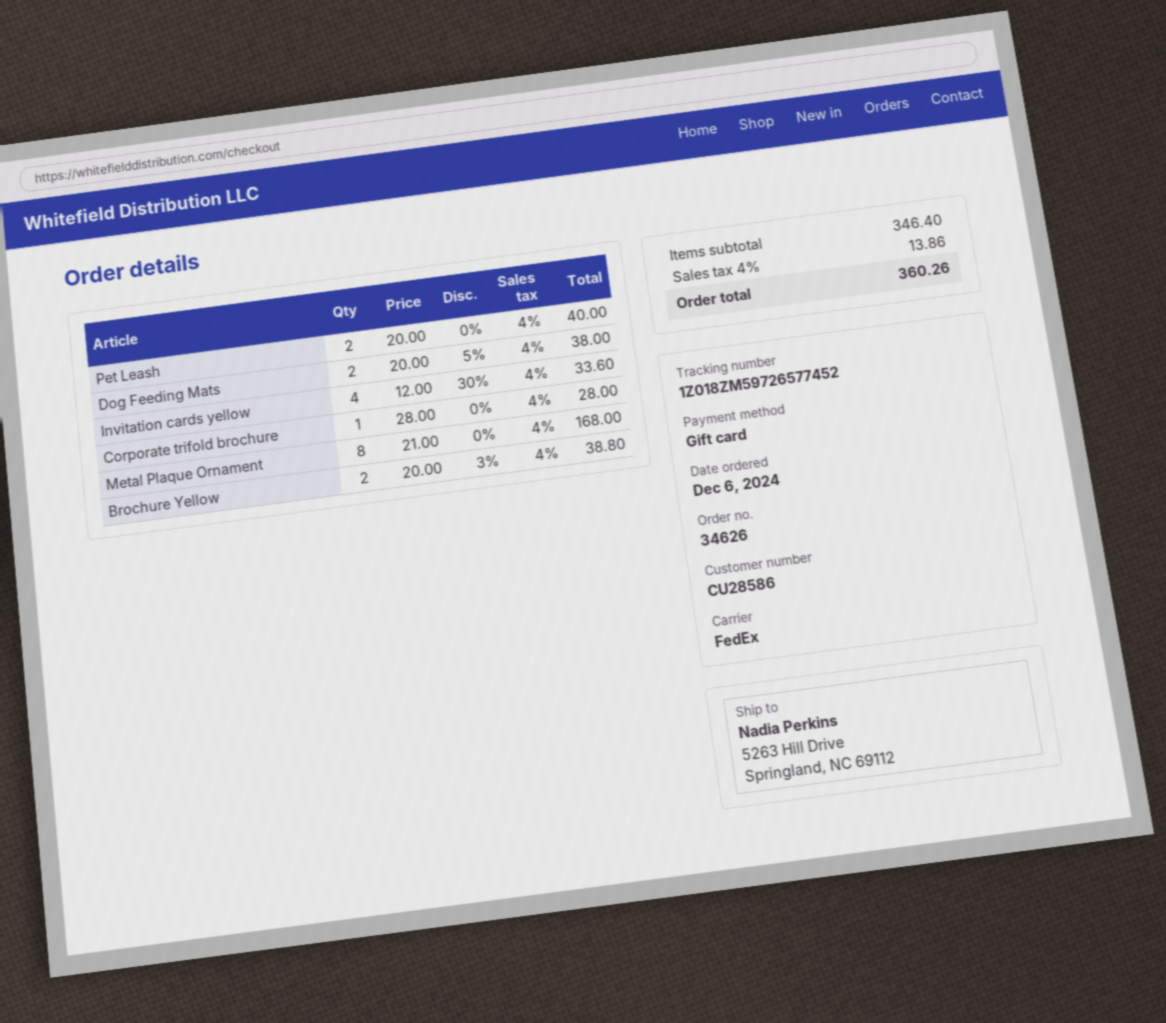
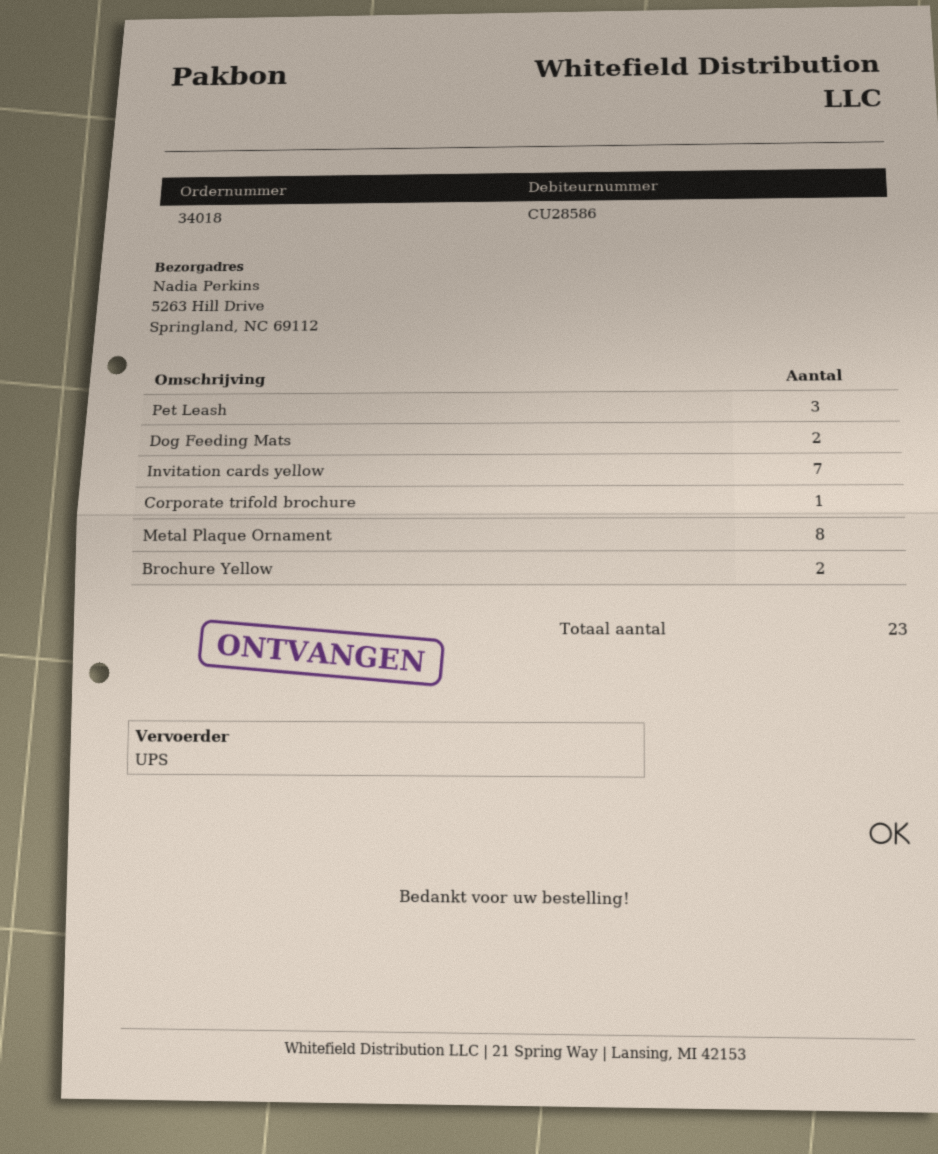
order number: 34626 -> 34018
shipping method: FedEx -> UPS
Pet Leash: 2 -> 3
Invitation cards yellow: 4 -> 7

